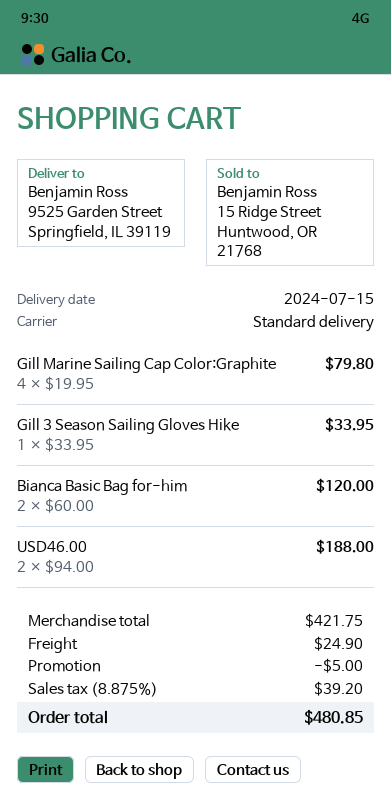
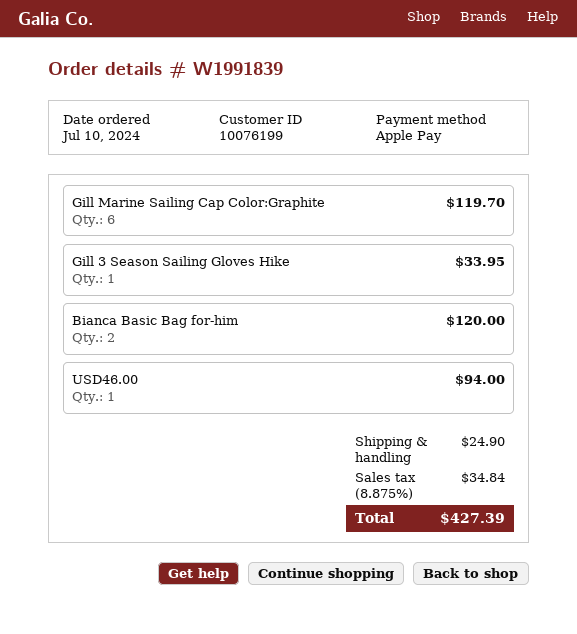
Gill Marine Sailing Cap Color:Graphite: 4 for 79.80 -> 6 for 119.70
USD46.00: 2 for 188.00 -> 1 for 94.00
discount: 5.00 -> none
tax: 8.875% = 39.20 -> 8.875% = 34.84
total: 480.85 -> 427.39

